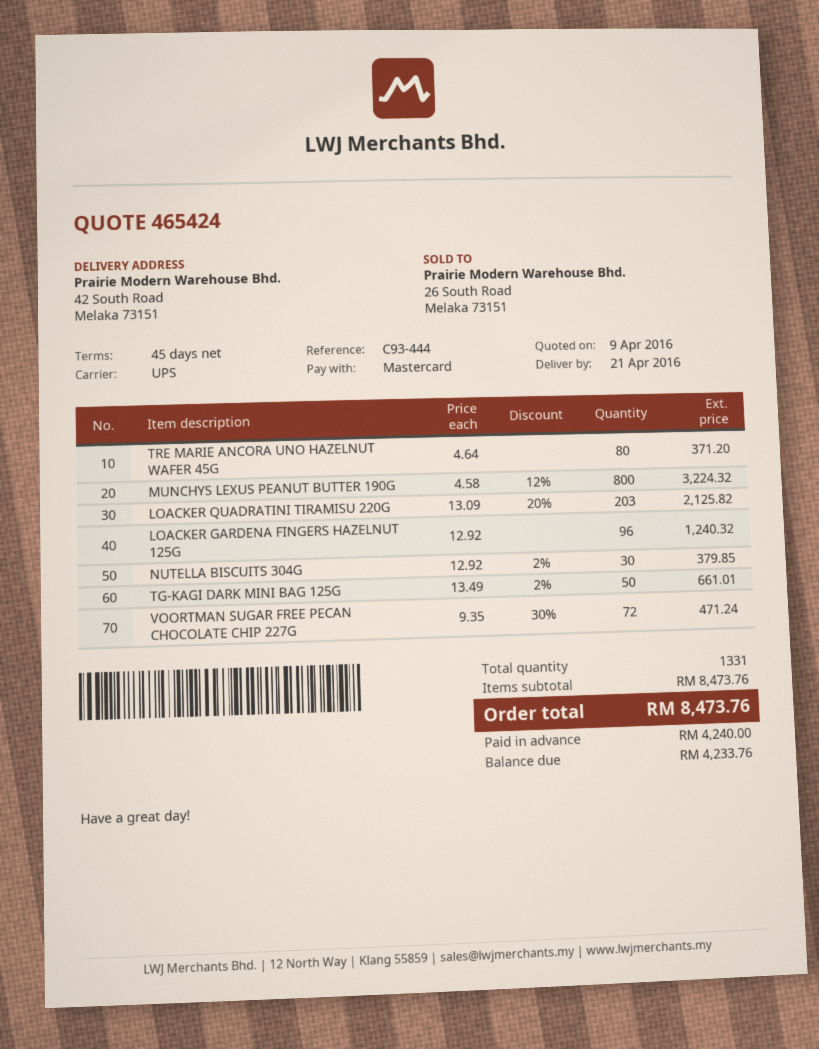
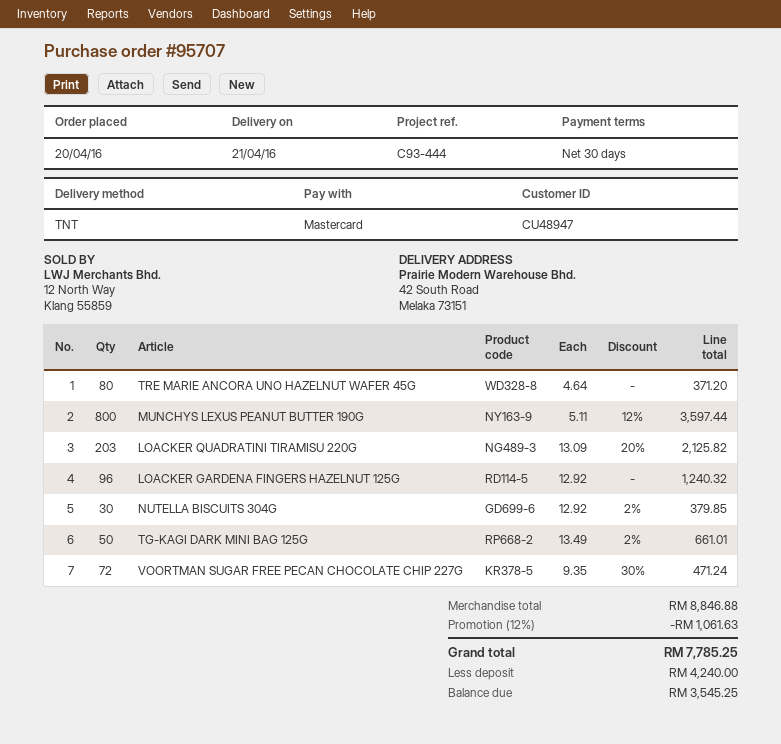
payment terms: 45 days -> 30 days
shipping method: UPS -> TNT
MUNCHYS LEXUS PEANUT BUTTER 190G: 800 x 4.58 - 12% = 3224.32 -> 800 x 5.11 - 12% = 3597.44
subtotal: 8473.76 -> 8846.88
discount: none -> 12% = 1061.63
total: 8473.76 -> 7785.25
balance: 4233.76 -> 3545.25

